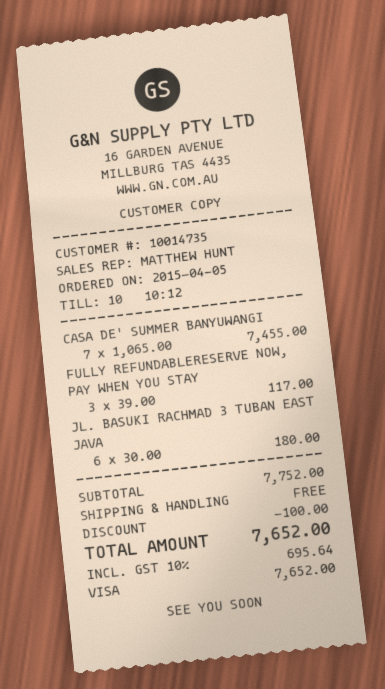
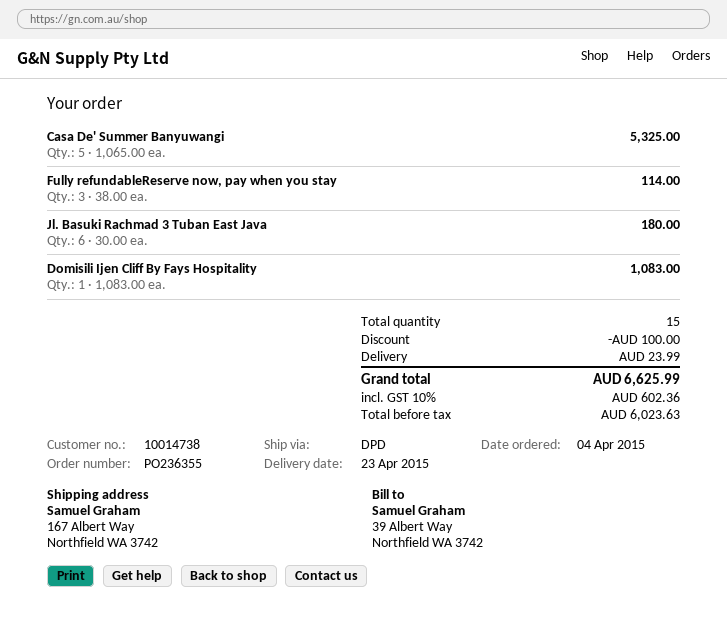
order date: 2015-04-05 -> 2015-04-04
customer number: 10014735 -> 10014738
CASA DE' SUMMER BANYUWANGI: 7 x 1065.00 = 7455.00 -> 5 x 1065.00 = 5325.00
FULLY REFUNDABLERESERVE NOW, PAY WHEN YOU STAY: 3 x 39.00 = 117.00 -> 3 x 38.00 = 114.00
Domisili Ijen Cliff By Fays Hospitality: none -> 1 x 1083.00 = 1083.00
shipping: 0.00 -> 23.99
tax: 10% = 695.64 -> 10% = 602.36
total: 7652.00 -> 6625.99

